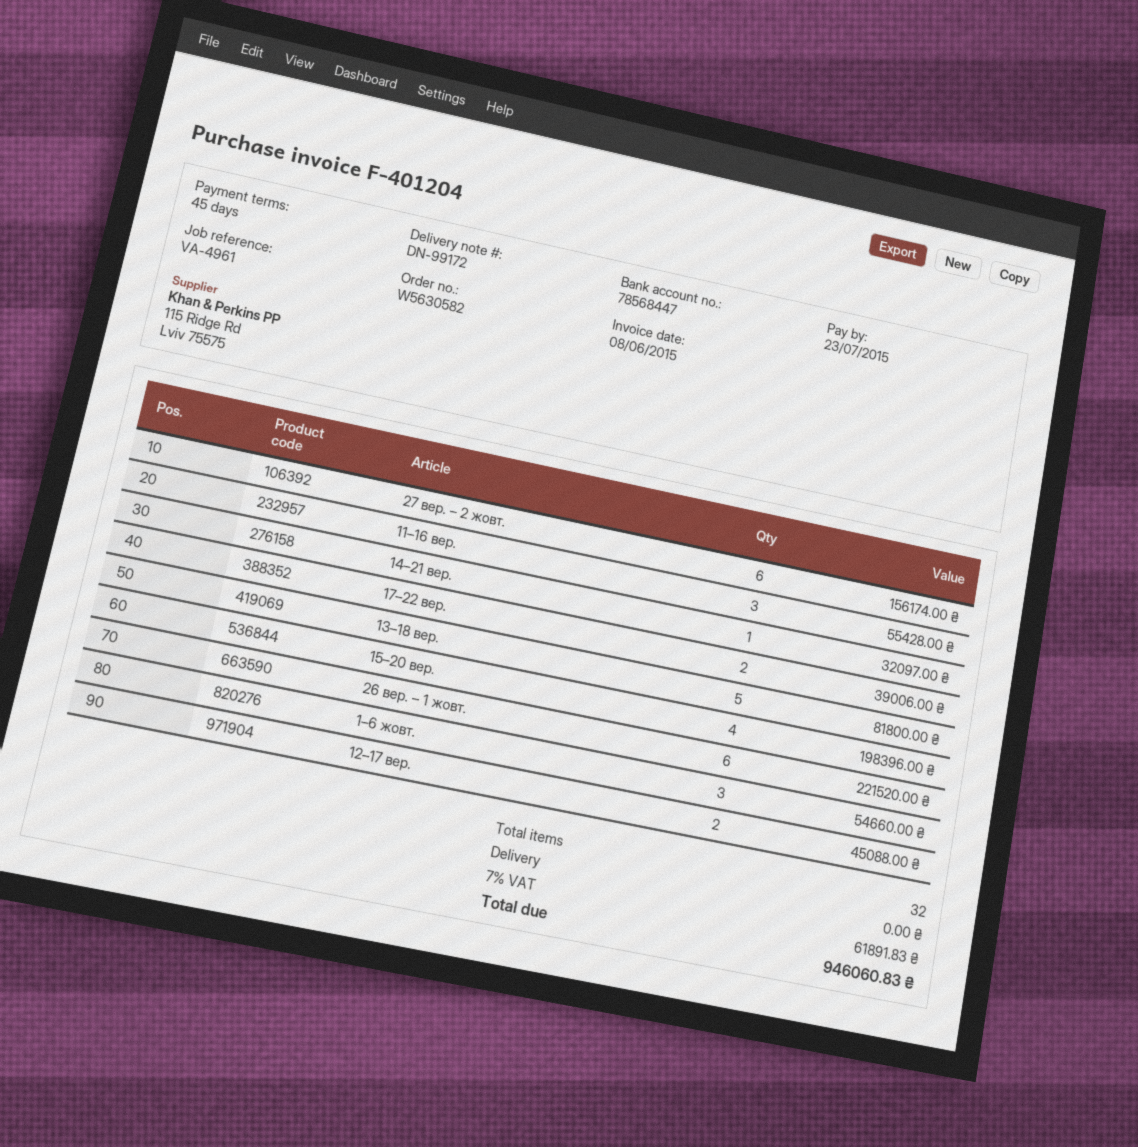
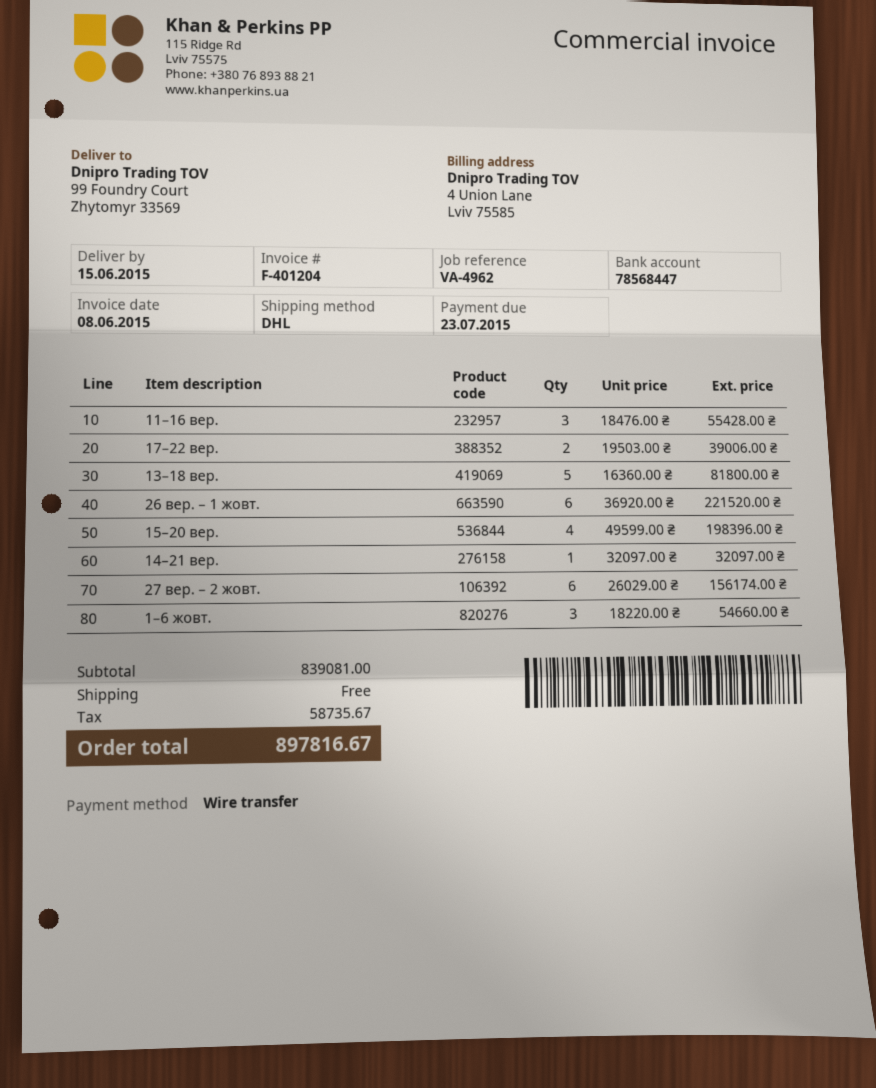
reference: VA-4961 -> VA-4962
12–17 вер.: 2 for 45088.00 -> none
tax: 61891.83 -> 58735.67
total: 946060.83 -> 897816.67

